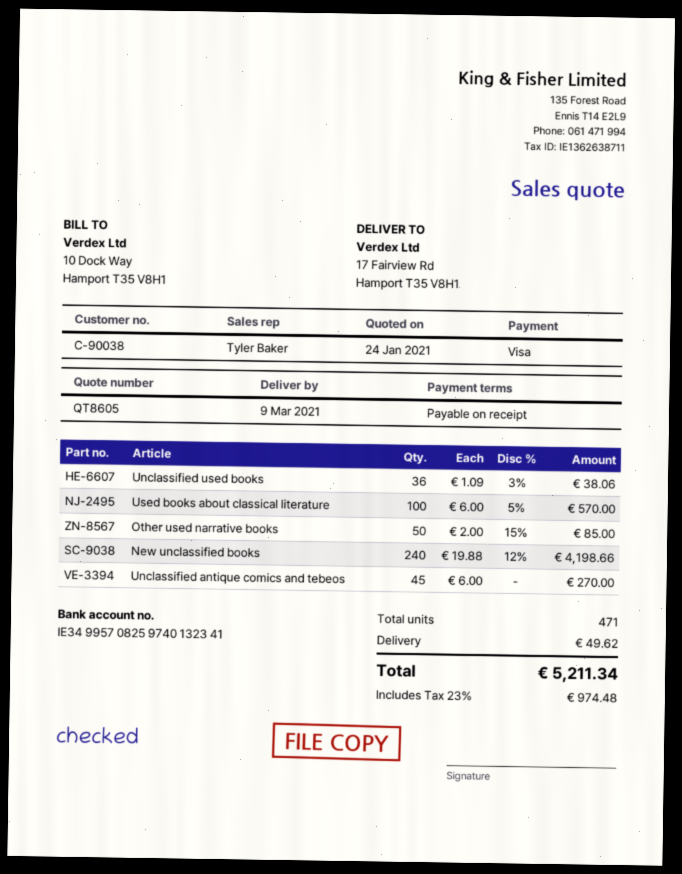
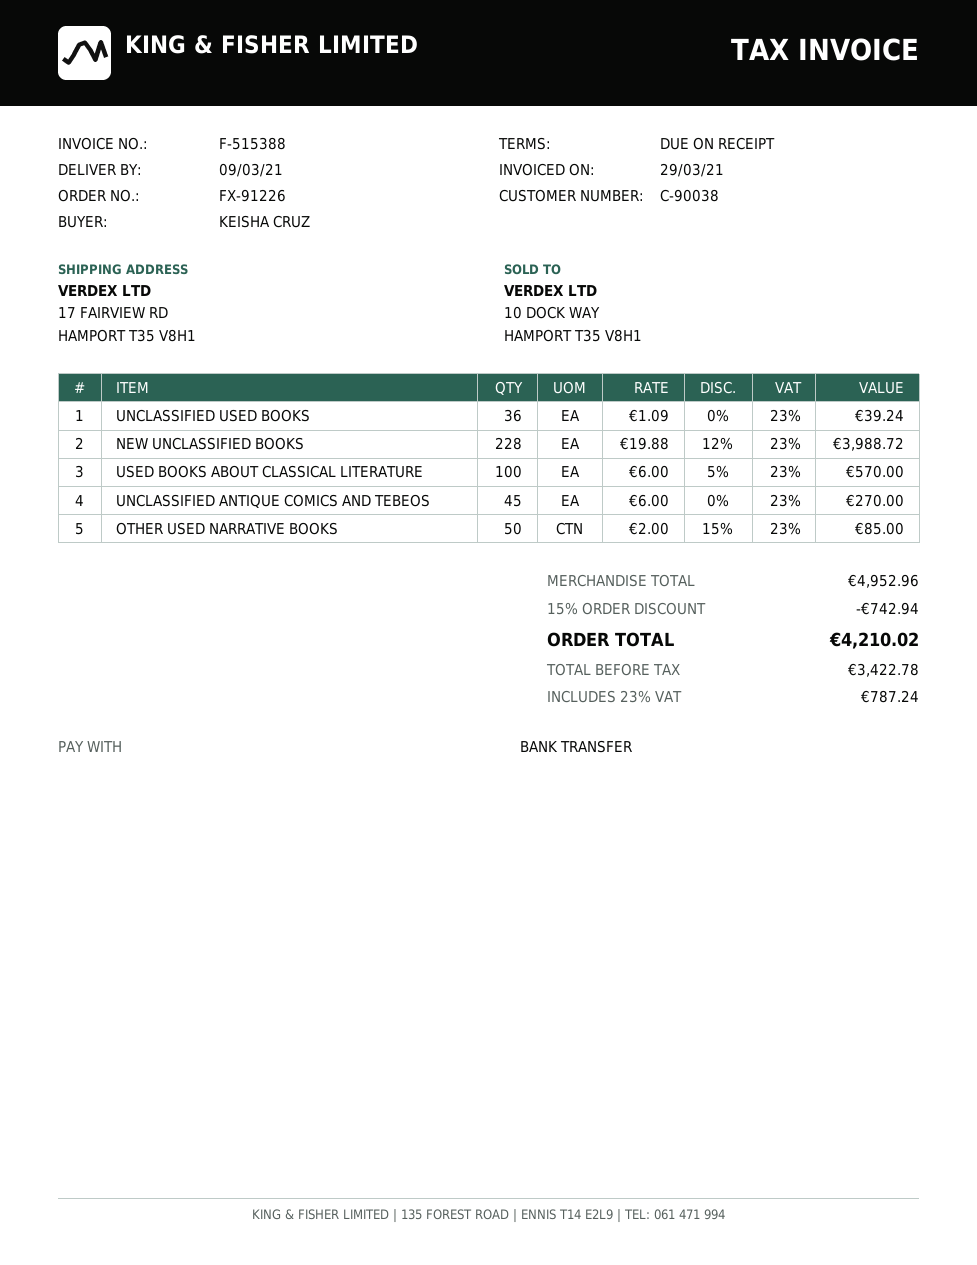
payment method: Visa -> bank transfer
Unclassified used books: 36 x 1.09 - 3% = 38.06 -> 36 x 1.09 = 39.24
New unclassified books: 240 x 19.88 - 12% = 4198.66 -> 228 x 19.88 - 12% = 3988.72
discount: none -> 15% = 742.94
shipping: 49.62 -> none
tax: 23% = 974.48 -> 23% = 787.24
total: 5211.34 -> 4210.02

